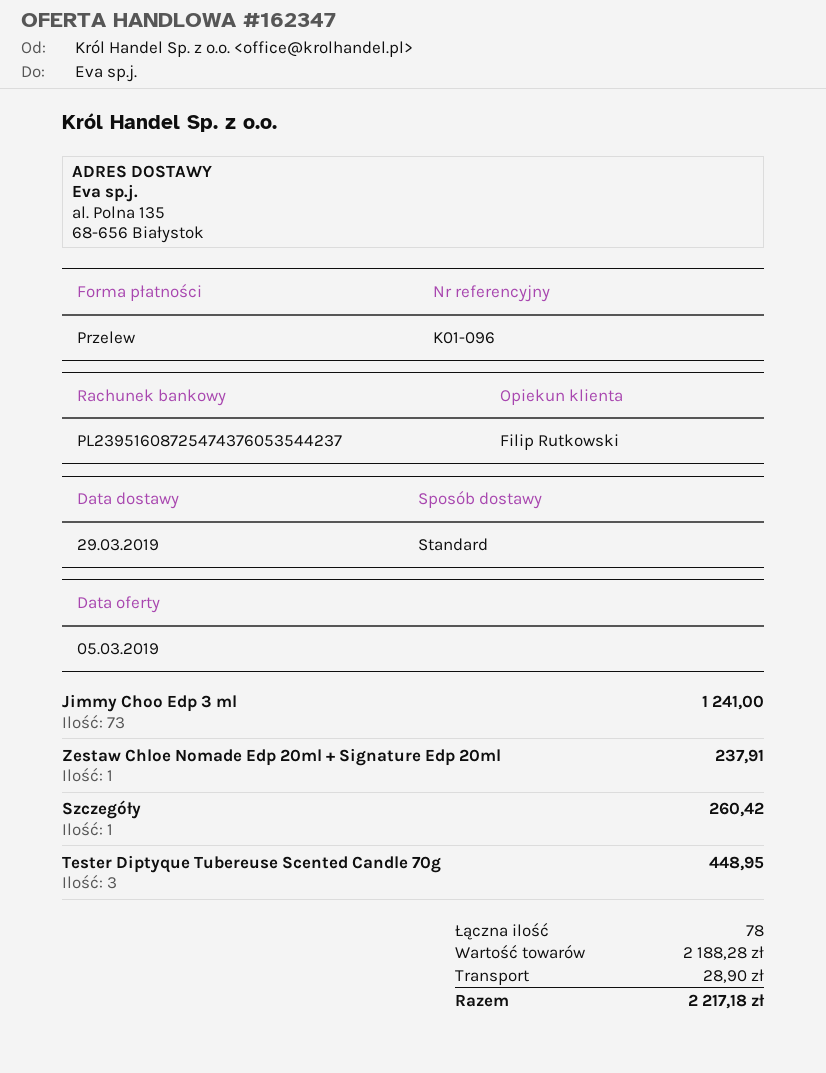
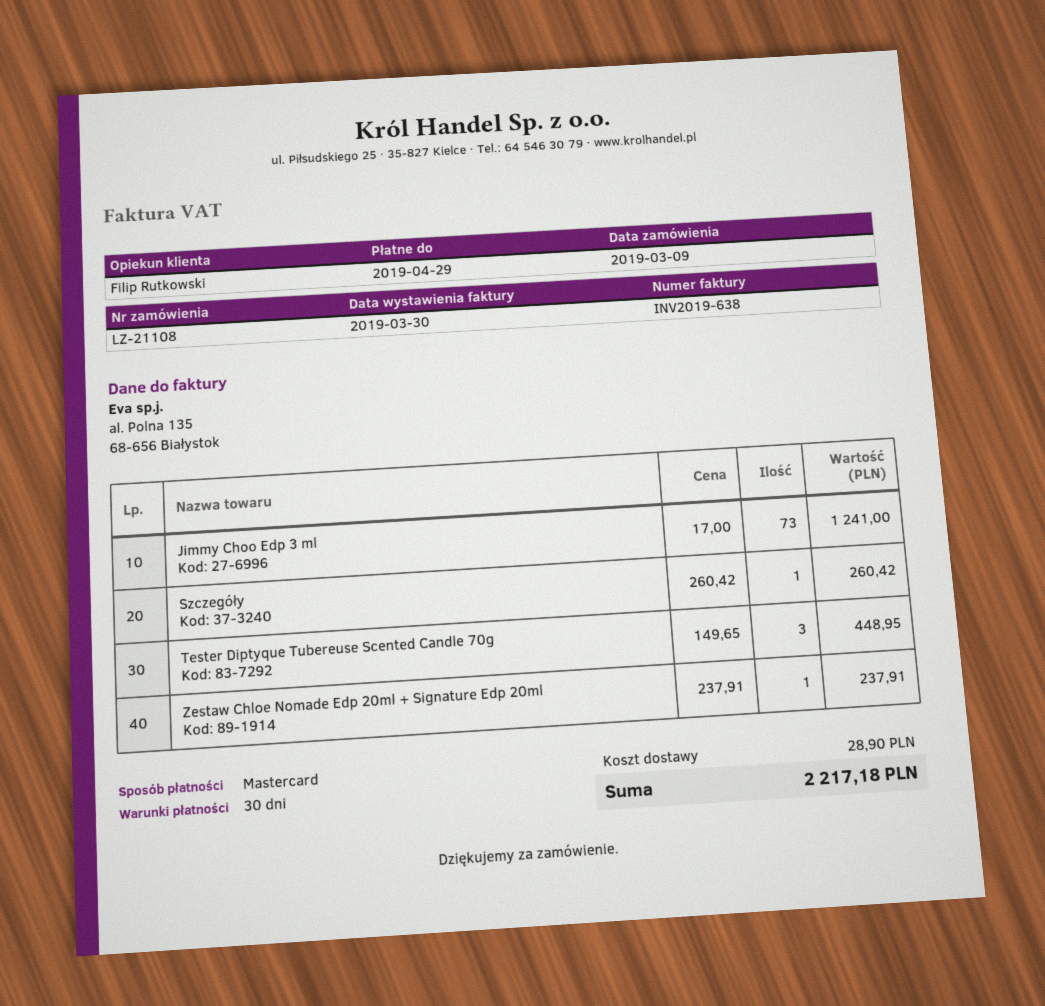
payment method: bank transfer -> Mastercard

